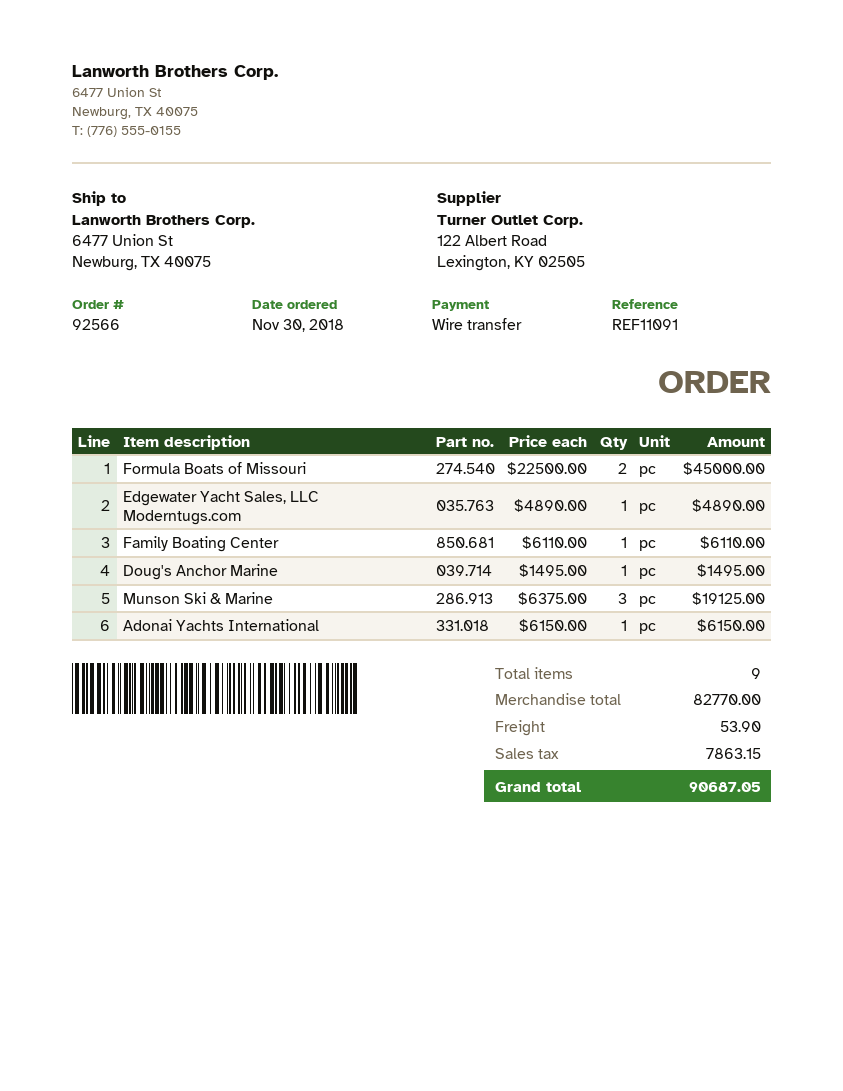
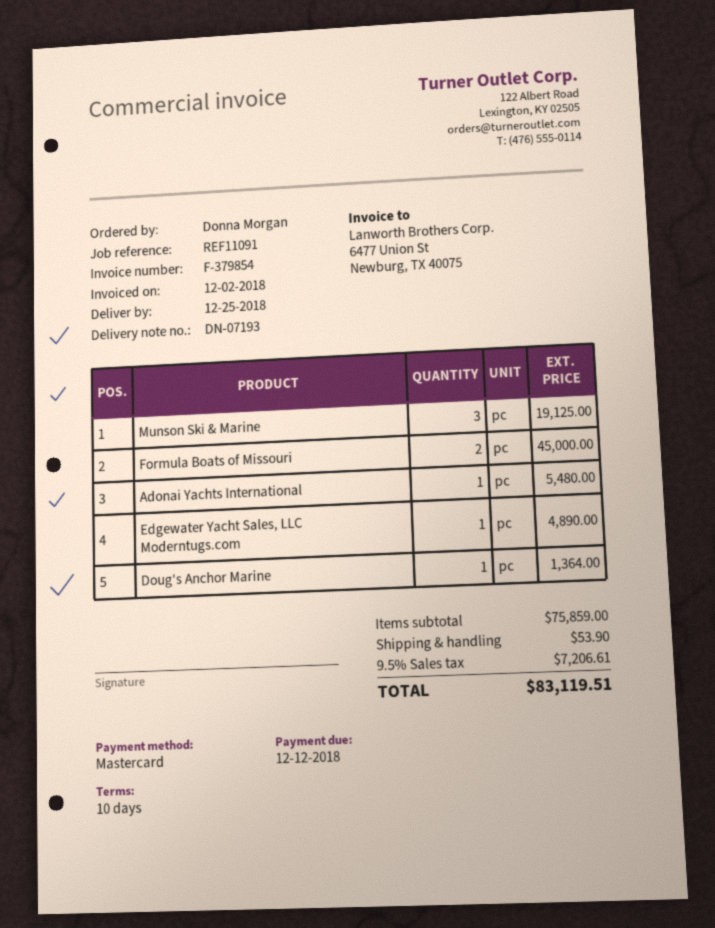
payment method: bank transfer -> Mastercard
Family Boating Center: 1 for 6110.00 -> none
Doug's Anchor Marine: 1 for 1495.00 -> 1 for 1364.00
Adonai Yachts International: 1 for 6150.00 -> 1 for 5480.00
subtotal: 82770.00 -> 75859.00
tax: 7863.15 -> 7206.61
total: 90687.05 -> 83119.51

